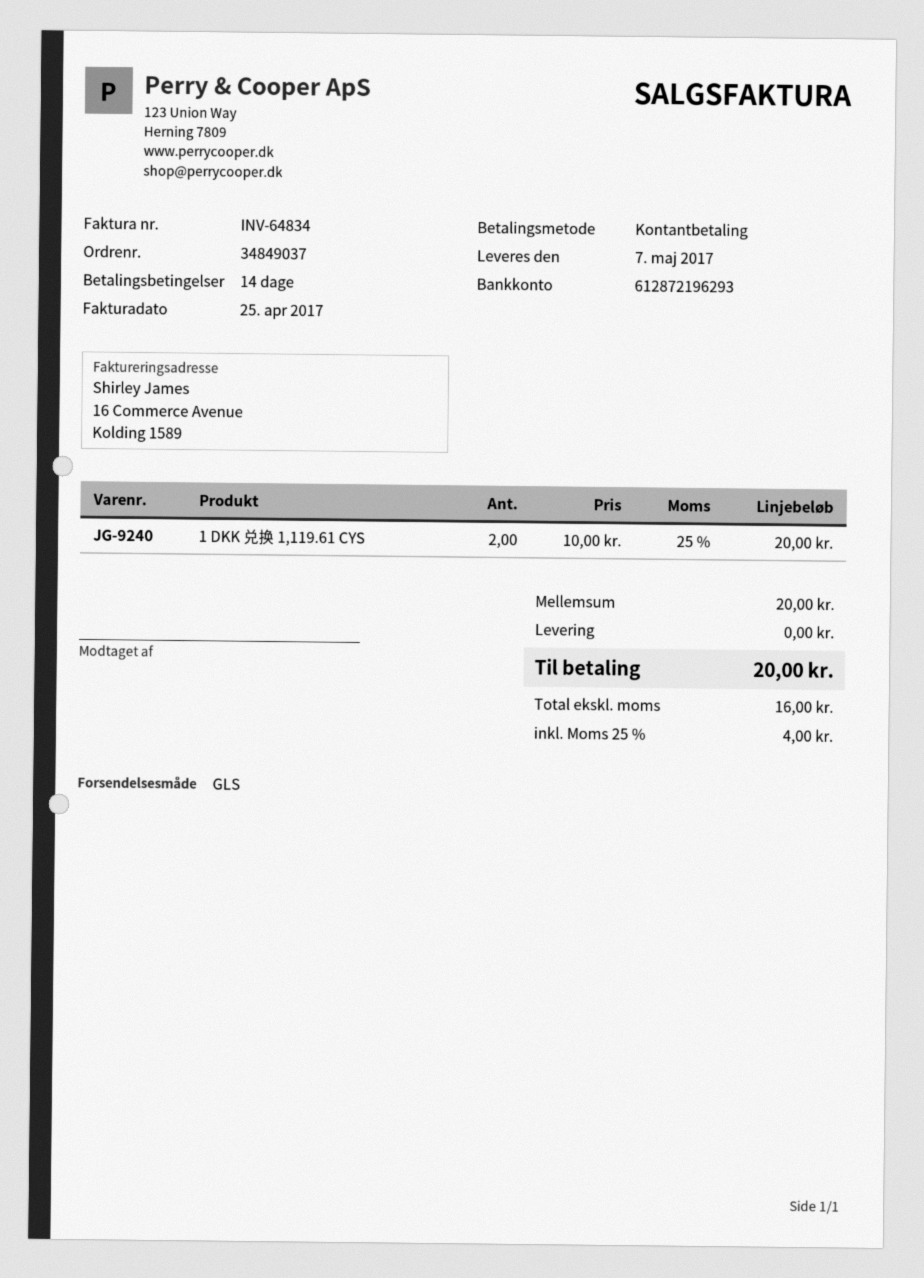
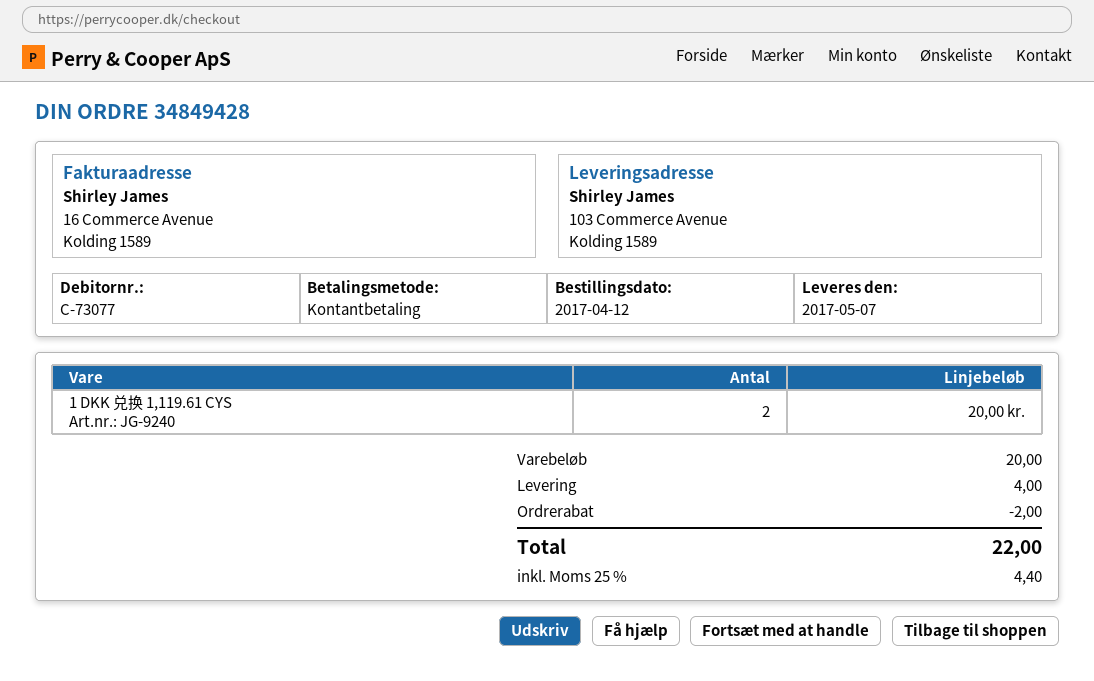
order number: 34849037 -> 34849428
discount: none -> 2.00
shipping: 0.00 -> 4.00
tax: 25% = 4.00 -> 25% = 4.40
total: 20.00 -> 22.00

